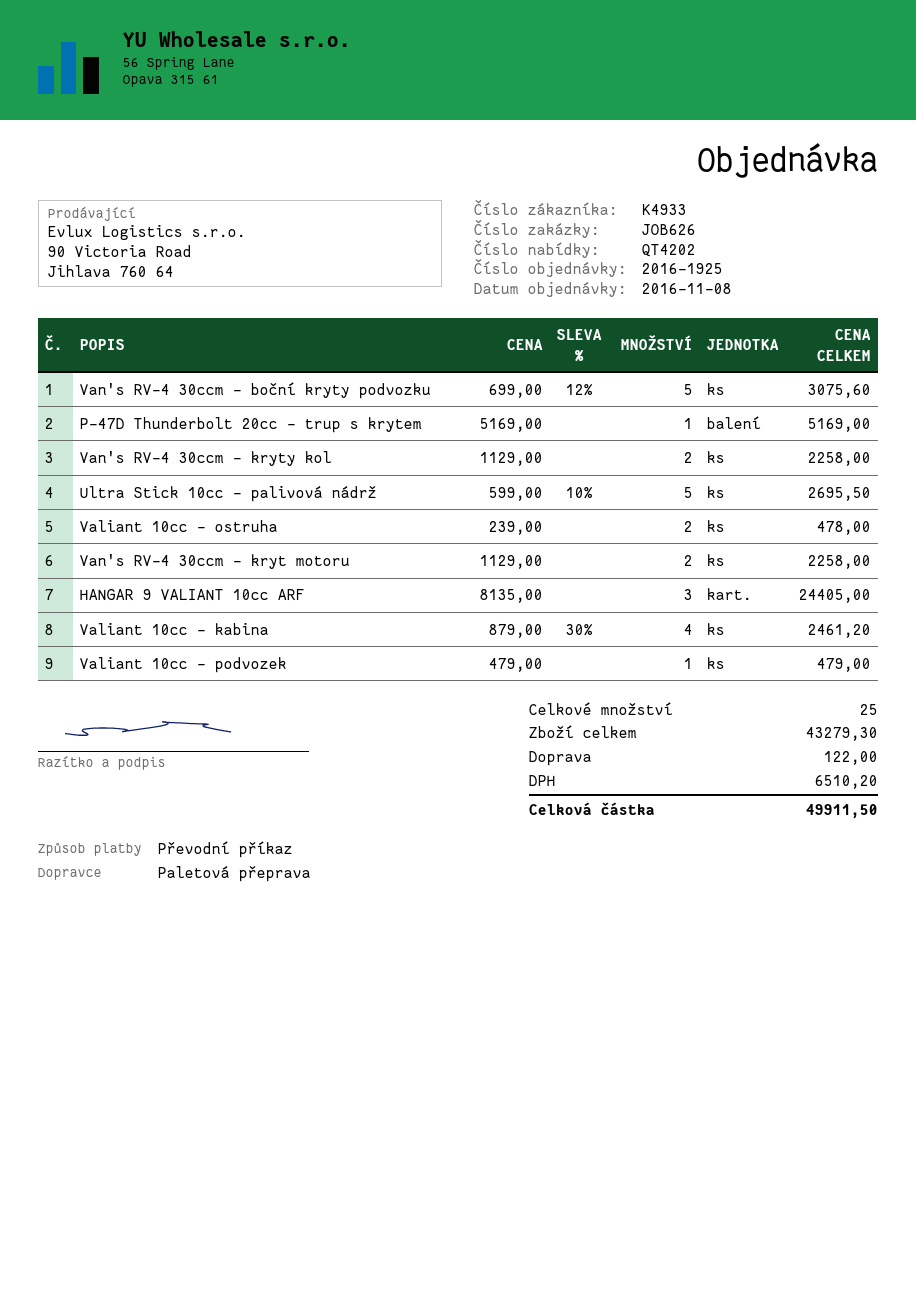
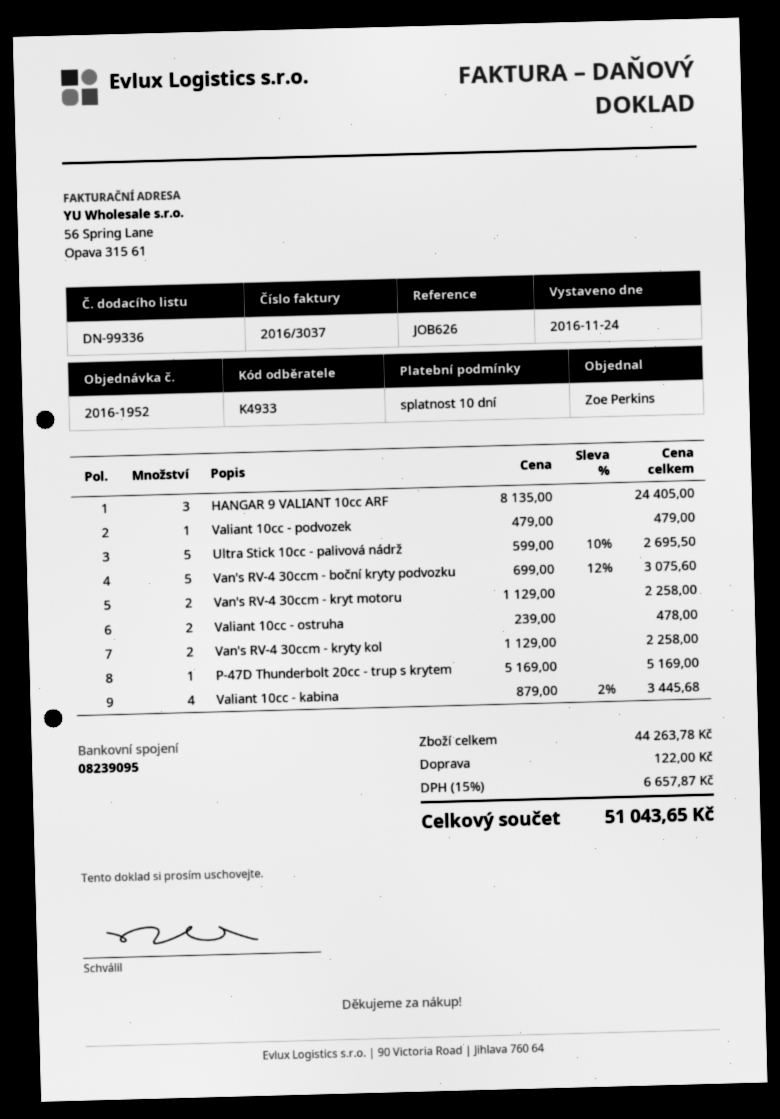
order number: 2016-1925 -> 2016-1952
Valiant 10cc - kabina: 4 x 879.00 - 30% = 2461.20 -> 4 x 879.00 - 2% = 3445.68
subtotal: 43279.30 -> 44263.78
tax: 6510.20 -> 6657.87
total: 49911.50 -> 51043.65

